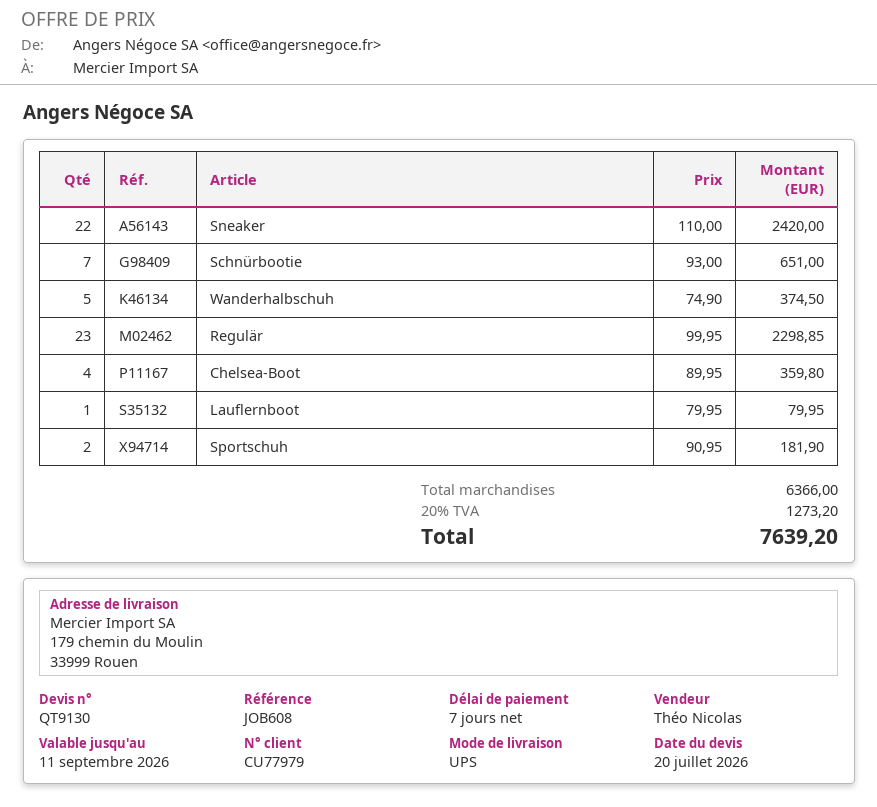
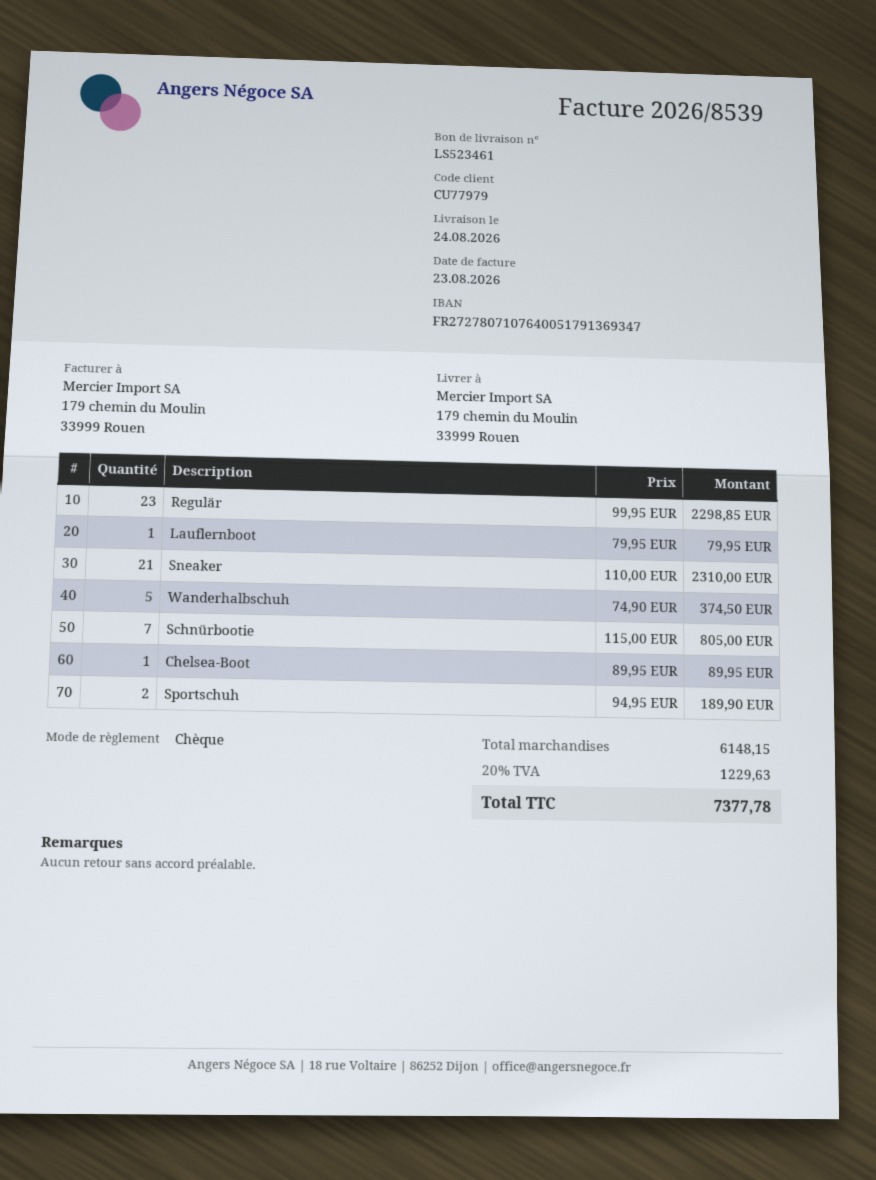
Sneaker: 22 x 110.00 = 2420.00 -> 21 x 110.00 = 2310.00
Schnürbootie: 7 x 93.00 = 651.00 -> 7 x 115.00 = 805.00
Chelsea-Boot: 4 x 89.95 = 359.80 -> 1 x 89.95 = 89.95
Sportschuh: 2 x 90.95 = 181.90 -> 2 x 94.95 = 189.90
subtotal: 6366.00 -> 6148.15
tax: 20% = 1273.20 -> 20% = 1229.63
total: 7639.20 -> 7377.78

